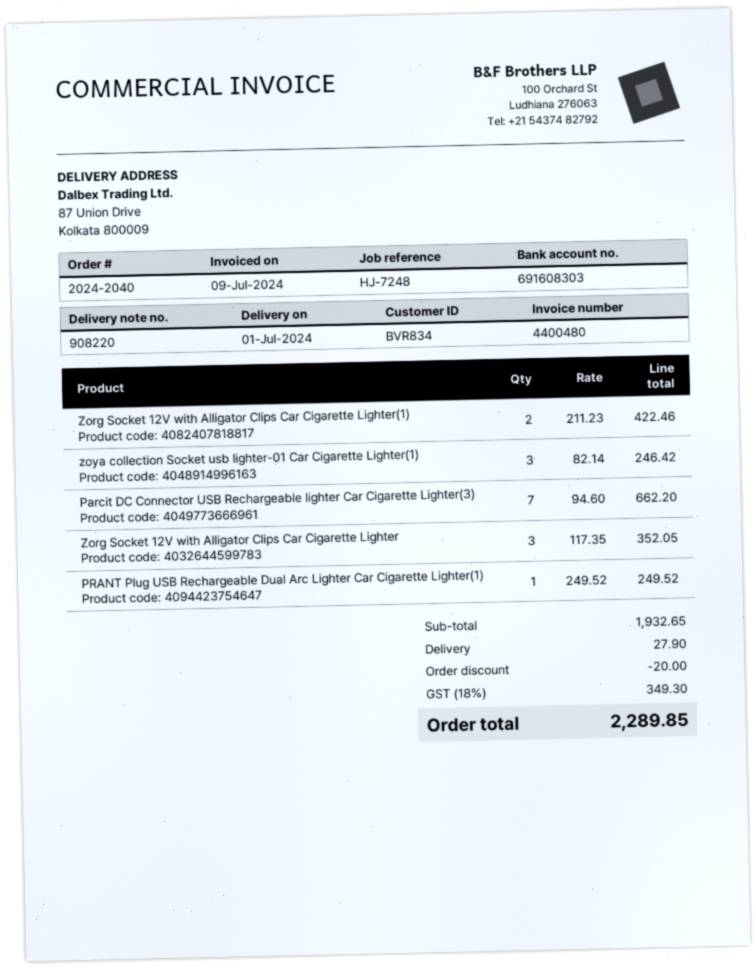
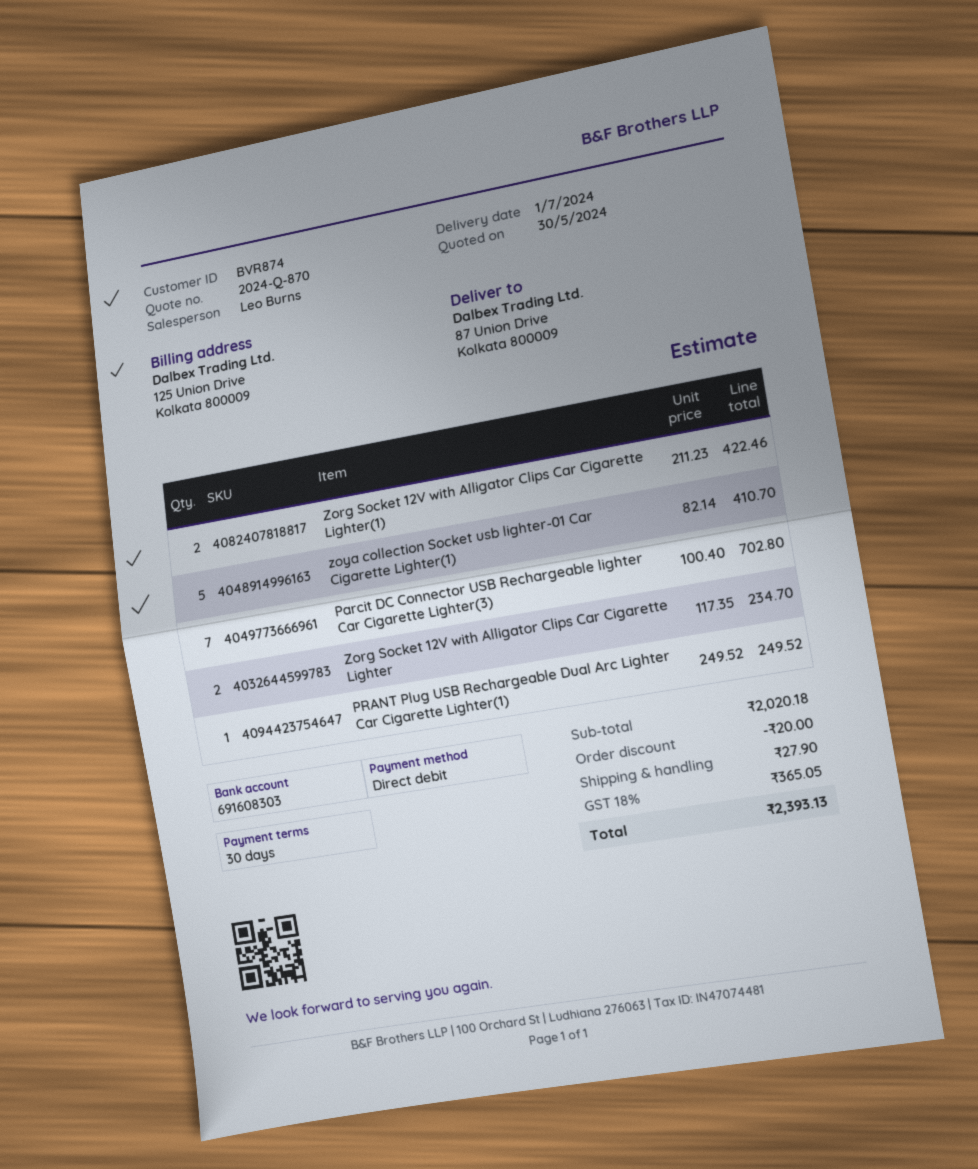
customer number: BVR834 -> BVR874
zoya collection Socket usb lighter-01 Car Cigarette Lighter(1): 3 x 82.14 = 246.42 -> 5 x 82.14 = 410.70
Parcit DC Connector USB Rechargeable lighter Car Cigarette Lighter(3): 7 x 94.60 = 662.20 -> 7 x 100.40 = 702.80
Zorg Socket 12V with Alligator Clips Car Cigarette Lighter: 3 x 117.35 = 352.05 -> 2 x 117.35 = 234.70
subtotal: 1932.65 -> 2020.18
tax: 18% = 349.30 -> 18% = 365.05
total: 2289.85 -> 2393.13

